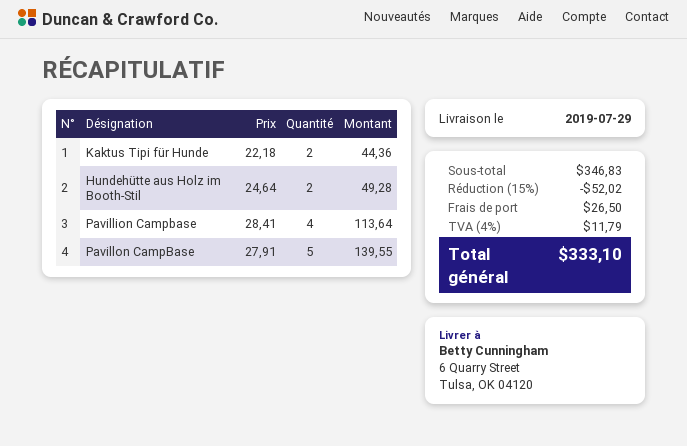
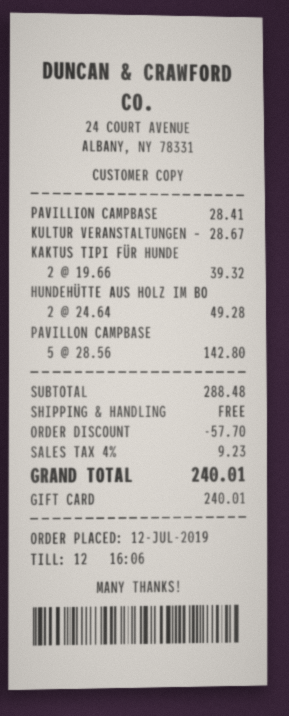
Kaktus Tipi für Hunde: 2 x 22.18 = 44.36 -> 2 x 19.66 = 39.32
Pavillion Campbase: 4 x 28.41 = 113.64 -> 1 x 28.41 = 28.41
Pavillon CampBase: 5 x 27.91 = 139.55 -> 5 x 28.56 = 142.80
KULTUR VERANSTALTUNGEN –: none -> 1 x 28.67 = 28.67
subtotal: 346.83 -> 288.48
discount: 52.02 -> 57.70
shipping: 26.50 -> 0.00
tax: 4% = 11.79 -> 4% = 9.23
total: 333.10 -> 240.01

